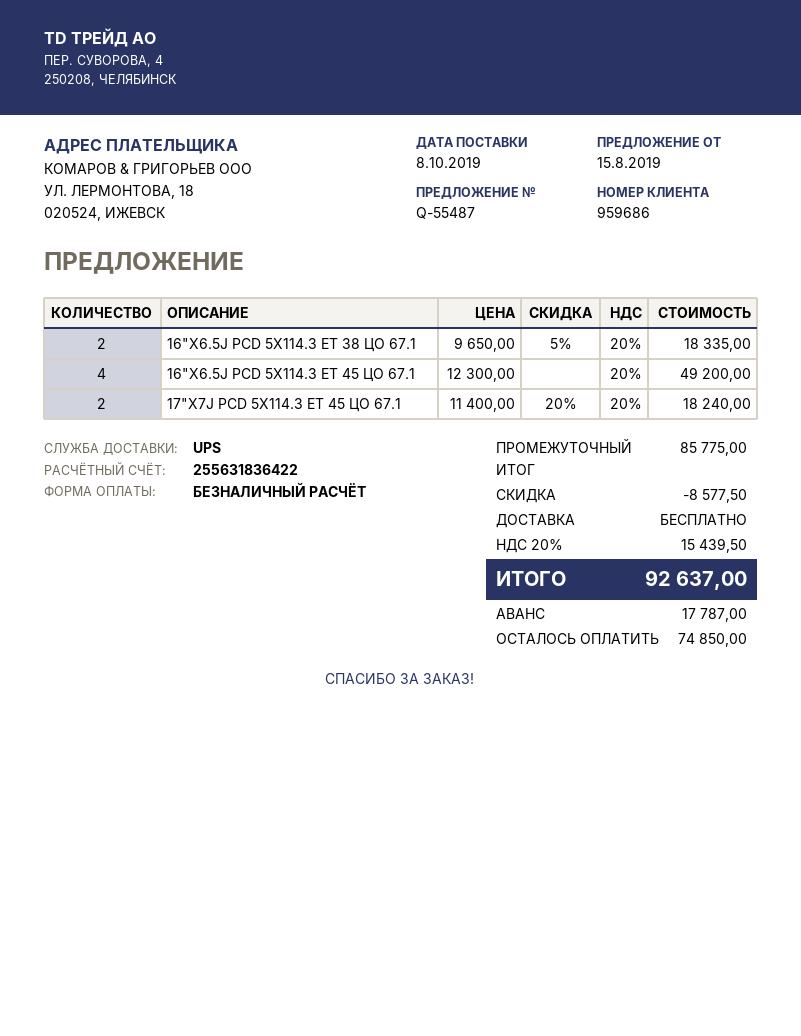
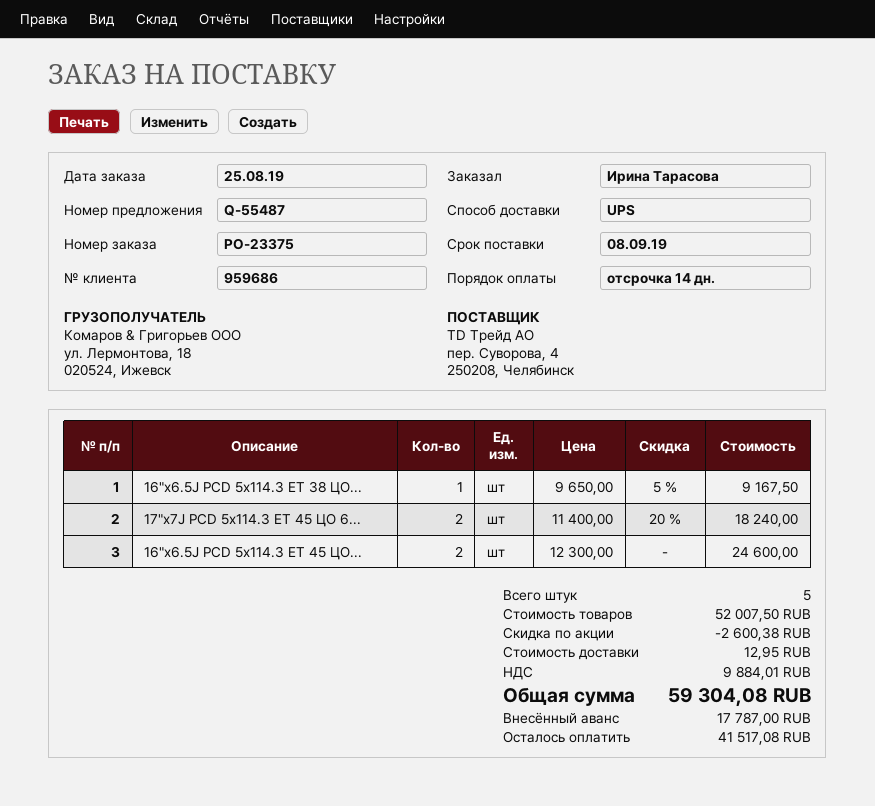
delivery date: 2019-10-08 -> 2019-09-08
16"X6.5J PCD 5X114.3 ЕТ 38 ЦО 67.1: 2 x 9650.00 - 5% = 18335.00 -> 1 x 9650.00 - 5% = 9167.50
16"X6.5J PCD 5X114.3 ЕТ 45 ЦО 67.1: 4 x 12300.00 = 49200.00 -> 2 x 12300.00 = 24600.00
subtotal: 85775.00 -> 52007.50
discount: 8577.50 -> 2600.38
shipping: 0.00 -> 12.95
tax: 15439.50 -> 9884.01
total: 92637.00 -> 59304.08
balance: 74850.00 -> 41517.08

